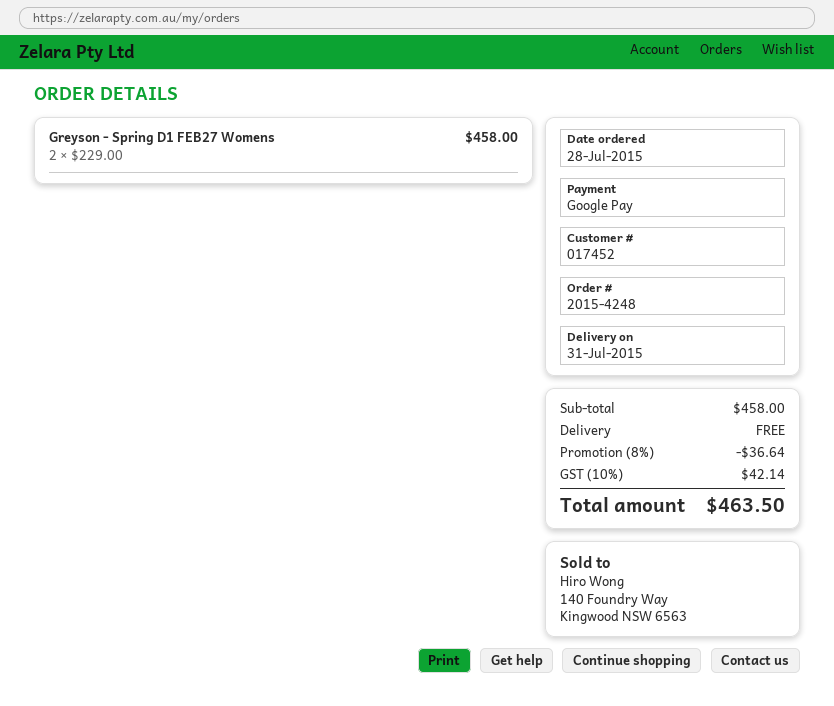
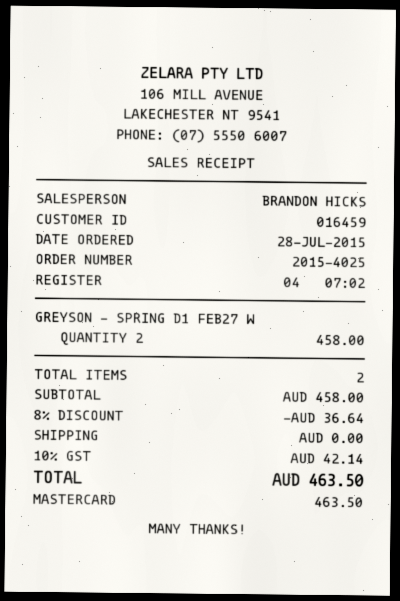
order number: 2015-4248 -> 2015-4025
customer number: 017452 -> 016459
payment method: Google Pay -> Mastercard

